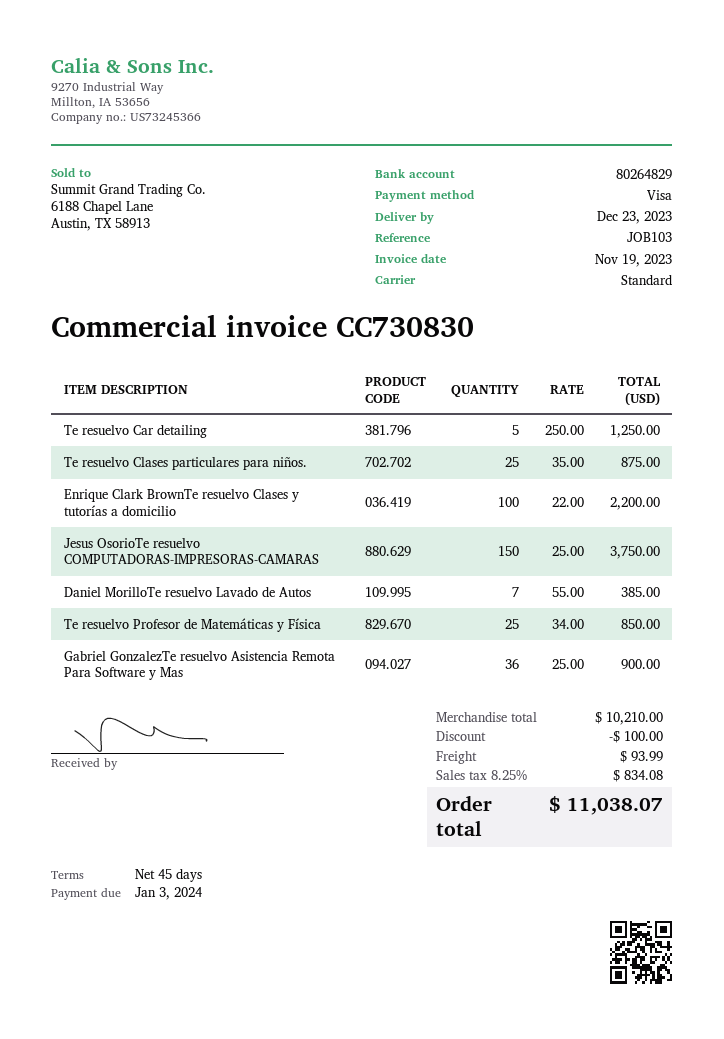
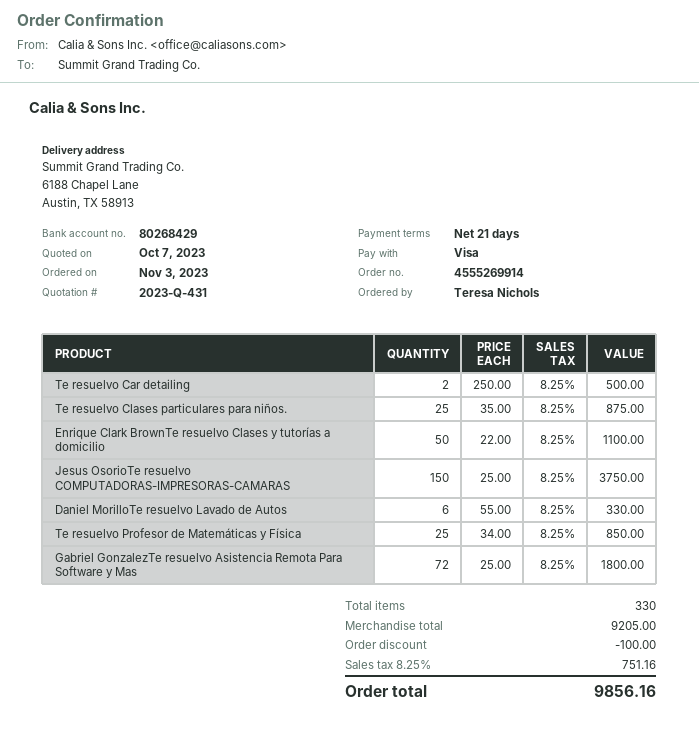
payment terms: 45 days -> 21 days
bank account: 80264829 -> 80268429
Te resuelvo Car detailing: 5 x 250.00 = 1250.00 -> 2 x 250.00 = 500.00
Enrique Clark BrownTe resuelvo Clases y tutorías a domicilio: 100 x 22.00 = 2200.00 -> 50 x 22.00 = 1100.00
Daniel MorilloTe resuelvo Lavado de Autos: 7 x 55.00 = 385.00 -> 6 x 55.00 = 330.00
Gabriel GonzalezTe resuelvo Asistencia Remota Para Software y Mas: 36 x 25.00 = 900.00 -> 72 x 25.00 = 1800.00
subtotal: 10210.00 -> 9205.00
shipping: 93.99 -> none
tax: 8.25% = 834.08 -> 8.25% = 751.16
total: 11038.07 -> 9856.16

